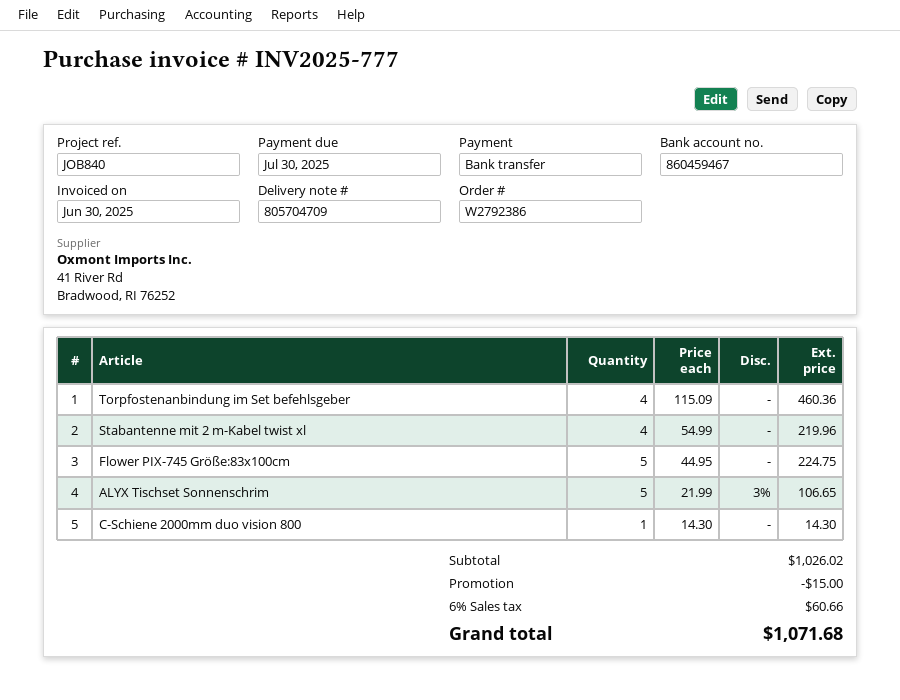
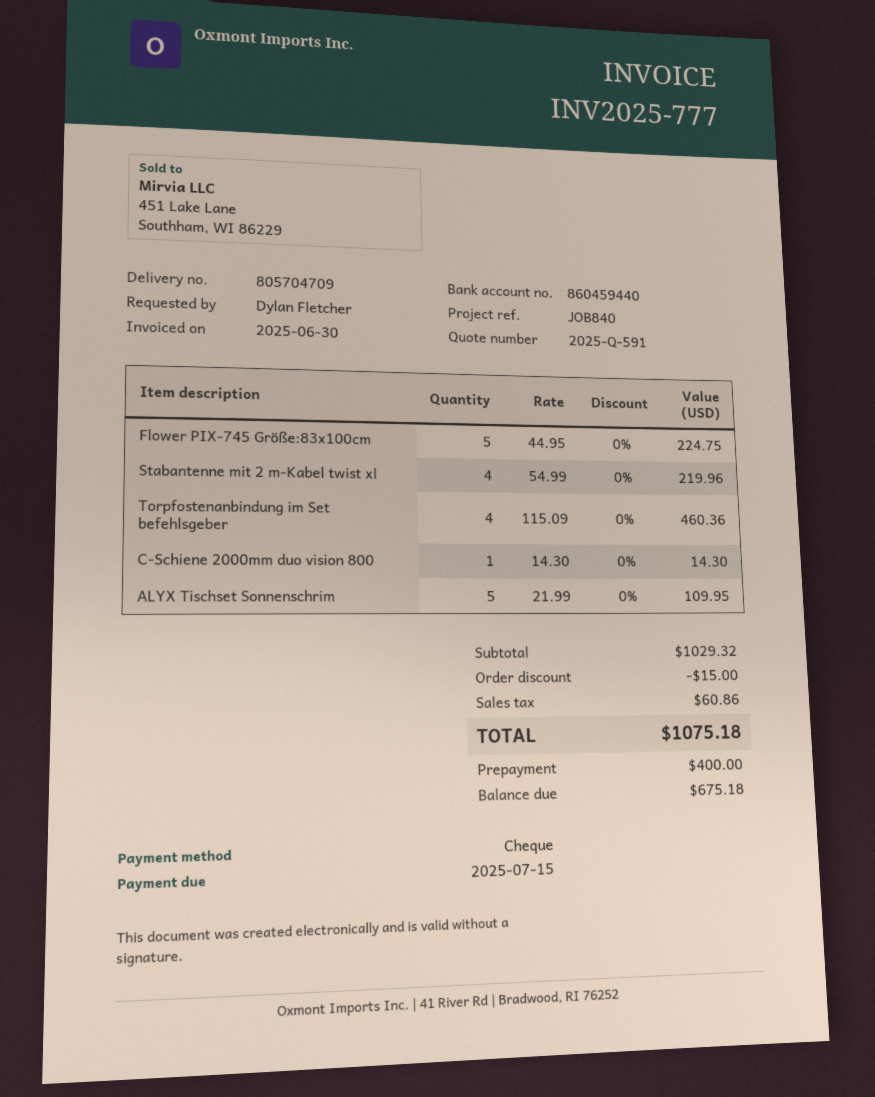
due date: 2025-07-30 -> 2025-07-15
payment method: bank transfer -> cheque
bank account: 860459467 -> 860459440
ALYX Tischset Sonnenschrim: 5 x 21.99 - 3% = 106.65 -> 5 x 21.99 = 109.95
subtotal: 1026.02 -> 1029.32
tax: 60.66 -> 60.86
total: 1071.68 -> 1075.18

